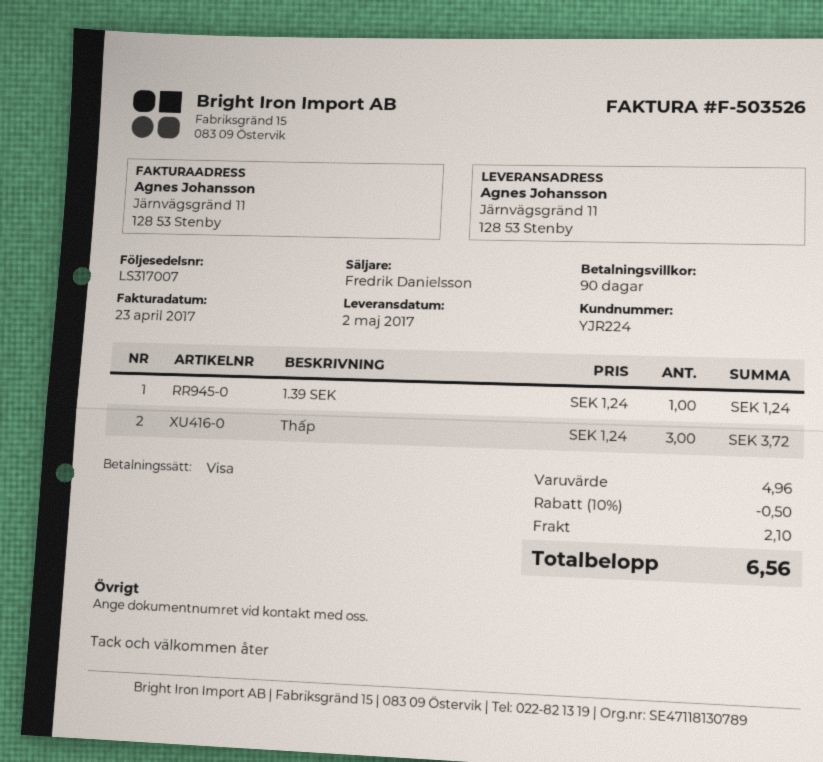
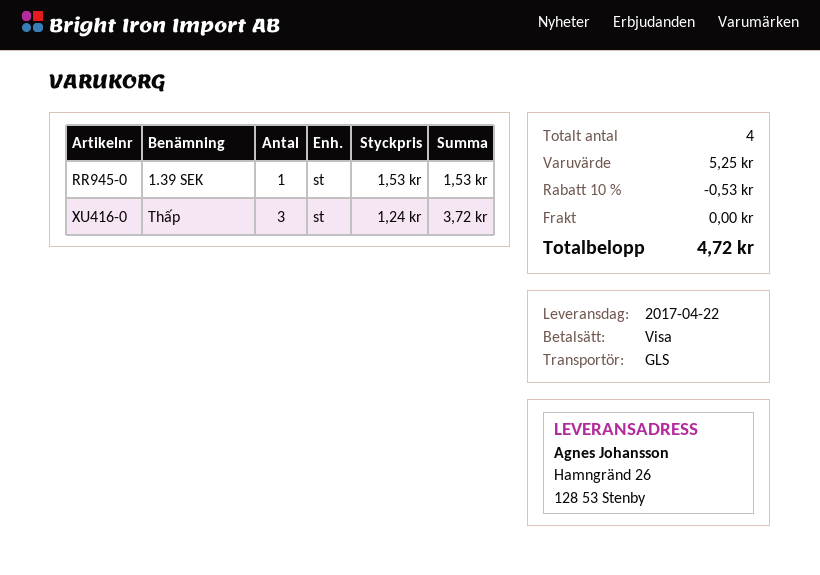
delivery date: 2017-05-02 -> 2017-04-22
ship to: Järnvägsgränd 11, 128 53 Stenby -> Hamngränd 26, 128 53 Stenby
1.39 SEK: 1 x 1.24 = 1.24 -> 1 x 1.53 = 1.53
subtotal: 4.96 -> 5.25
discount: 10% = 0.50 -> 10% = 0.53
shipping: 2.10 -> 0.00
total: 6.56 -> 4.72

